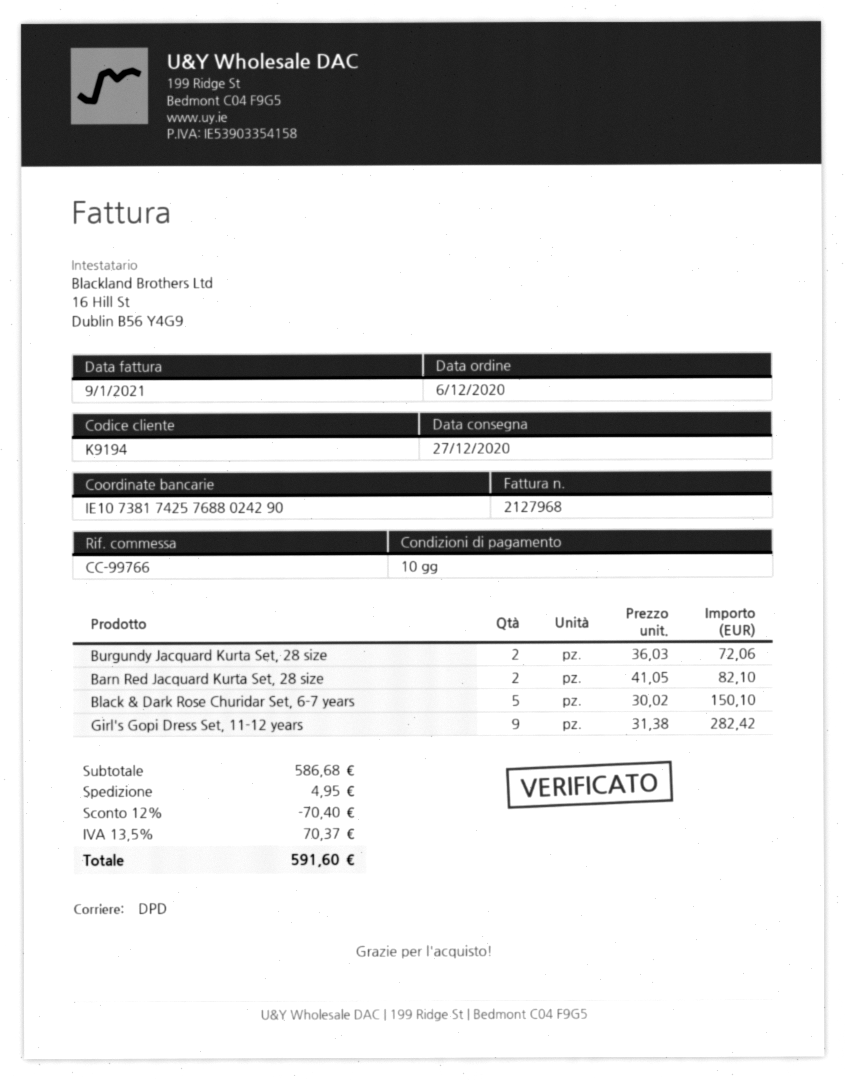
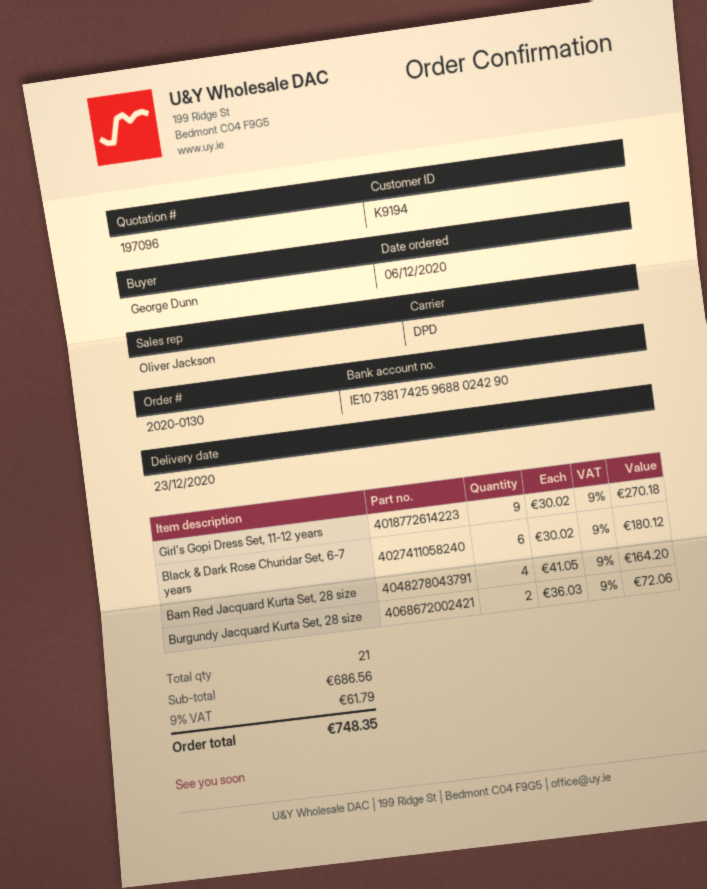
delivery date: 2020-12-27 -> 2020-12-23
bank account: IE10738174257688024290 -> IE10738174259688024290
Barn Red Jacquard Kurta Set, 28 size: 2 x 41.05 = 82.10 -> 4 x 41.05 = 164.20
Black & Dark Rose Churidar Set, 6-7 years: 5 x 30.02 = 150.10 -> 6 x 30.02 = 180.12
Girl's Gopi Dress Set, 11-12 years: 9 x 31.38 = 282.42 -> 9 x 30.02 = 270.18
subtotal: 586.68 -> 686.56
discount: 12% = 70.40 -> none
shipping: 4.95 -> none
tax: 13.5% = 70.37 -> 9% = 61.79
total: 591.60 -> 748.35

